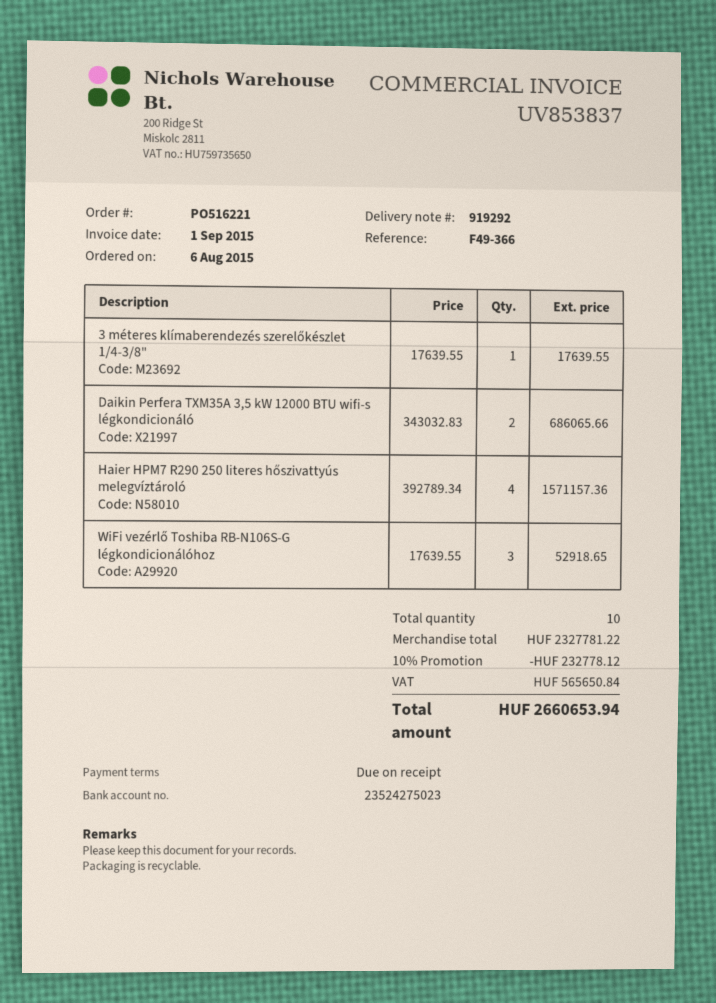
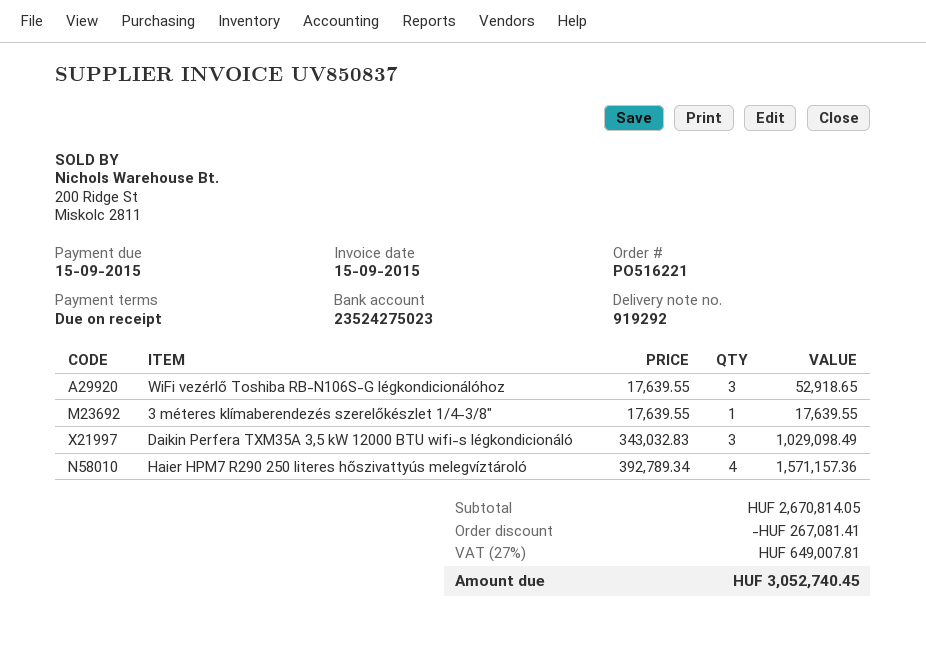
invoice number: UV853837 -> UV850837
invoice date: 2015-09-01 -> 2015-09-15
Daikin Perfera TXM35A 3,5 kW 12000 BTU wifi-s légkondicionáló: 2 x 343032.83 = 686065.66 -> 3 x 343032.83 = 1029098.49
subtotal: 2327781.22 -> 2670814.05
discount: 232778.12 -> 267081.41
tax: 565650.84 -> 649007.81
total: 2660653.94 -> 3052740.45

